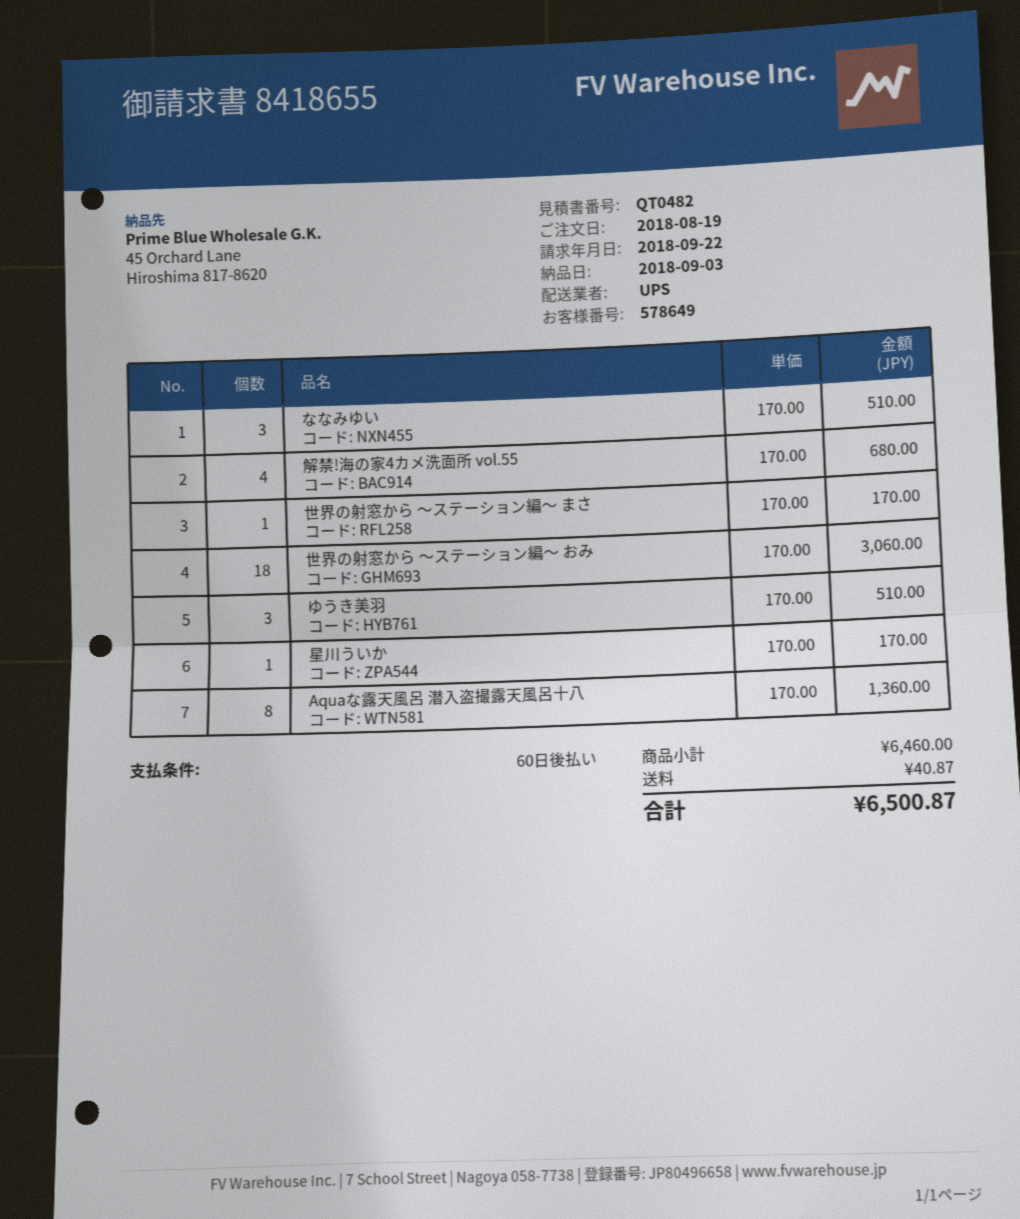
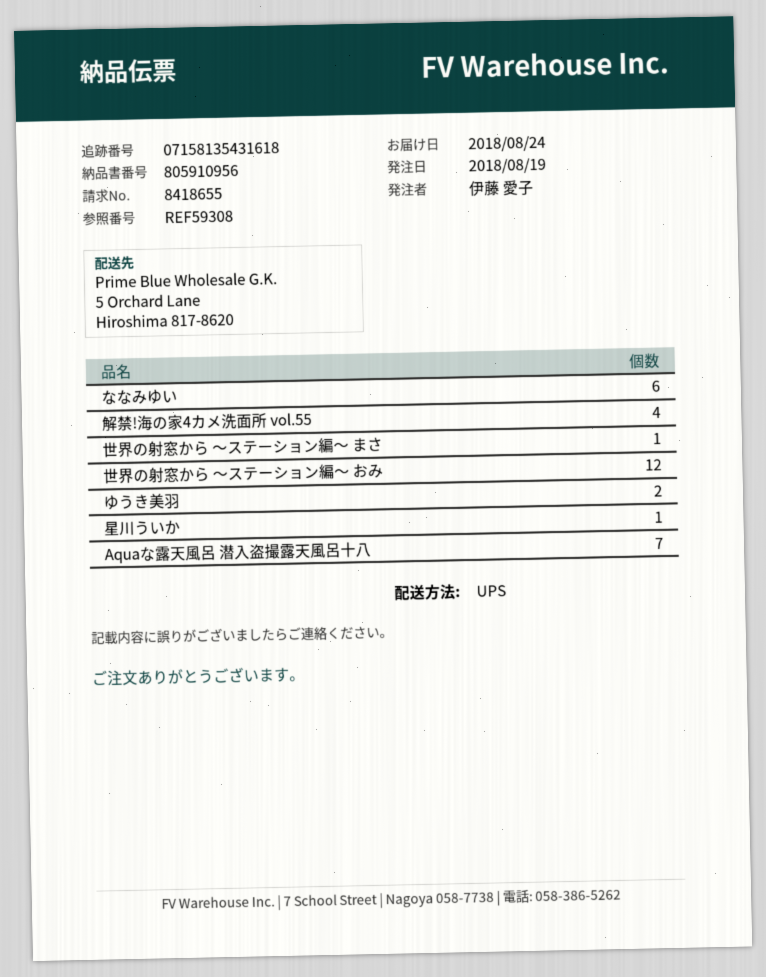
delivery date: 2018-09-03 -> 2018-08-24
ship to: 45 Orchard Lane, Hiroshima 817-8620 -> 5 Orchard Lane, Hiroshima 817-8620
ななみゆい: 3 -> 6
世界の射窓から 〜ステーション編〜 おみ: 18 -> 12
ゆうき美羽: 3 -> 2
Aquaな露天風呂 潜入盗撮露天風呂十八: 8 -> 7

